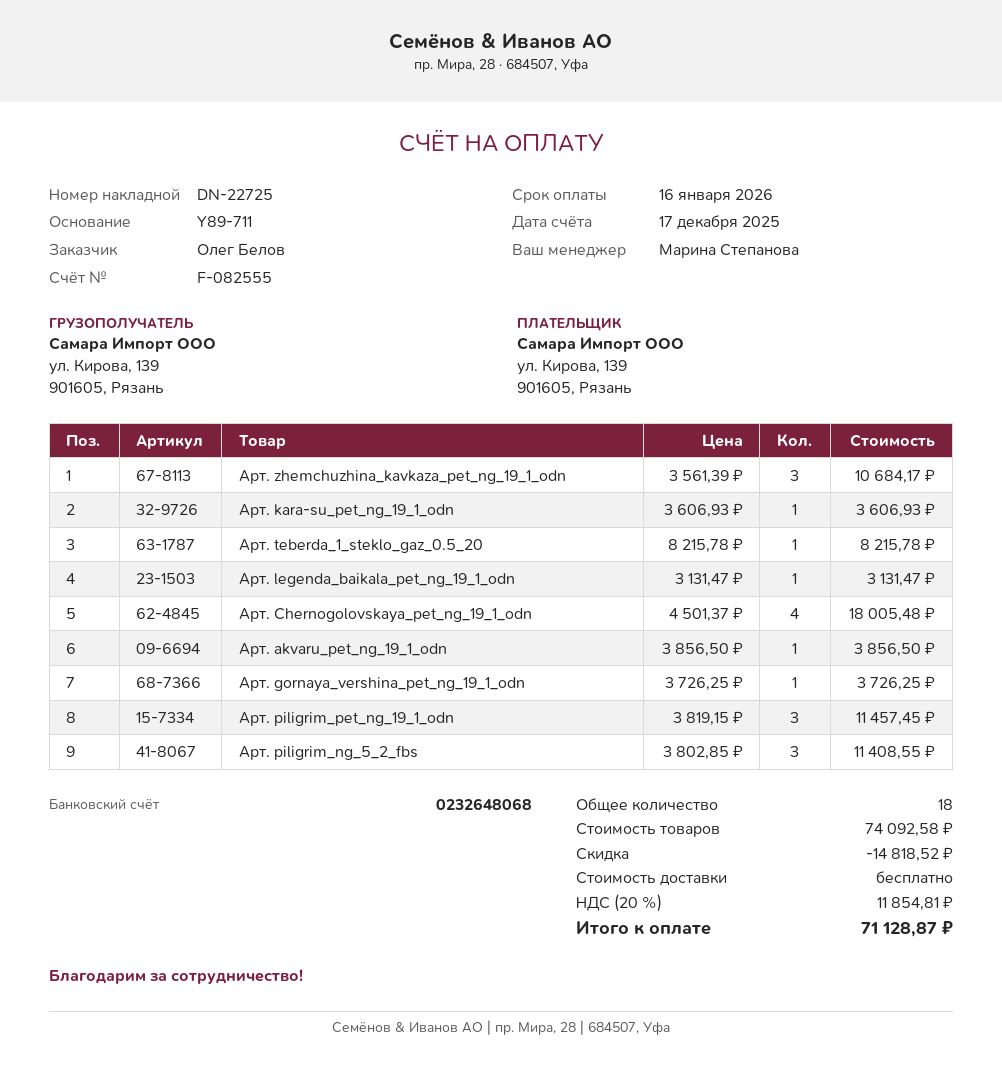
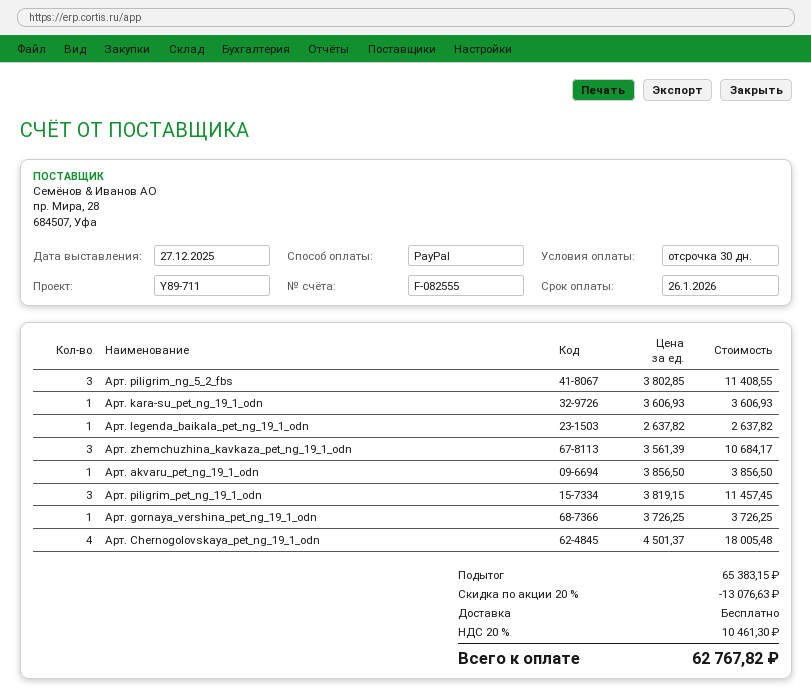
invoice date: 2025-12-17 -> 2025-12-27
due date: 2026-01-16 -> 2026-01-26
Арт. teberda_1_steklo_gaz_0.5_20: 1 x 8215.78 = 8215.78 -> none
Арт. legenda_baikala_pet_ng_19_1_odn: 1 x 3131.47 = 3131.47 -> 1 x 2637.82 = 2637.82
subtotal: 74092.58 -> 65383.15
discount: 14818.52 -> 13076.63
tax: 20% = 11854.81 -> 20% = 10461.30
total: 71128.87 -> 62767.82

